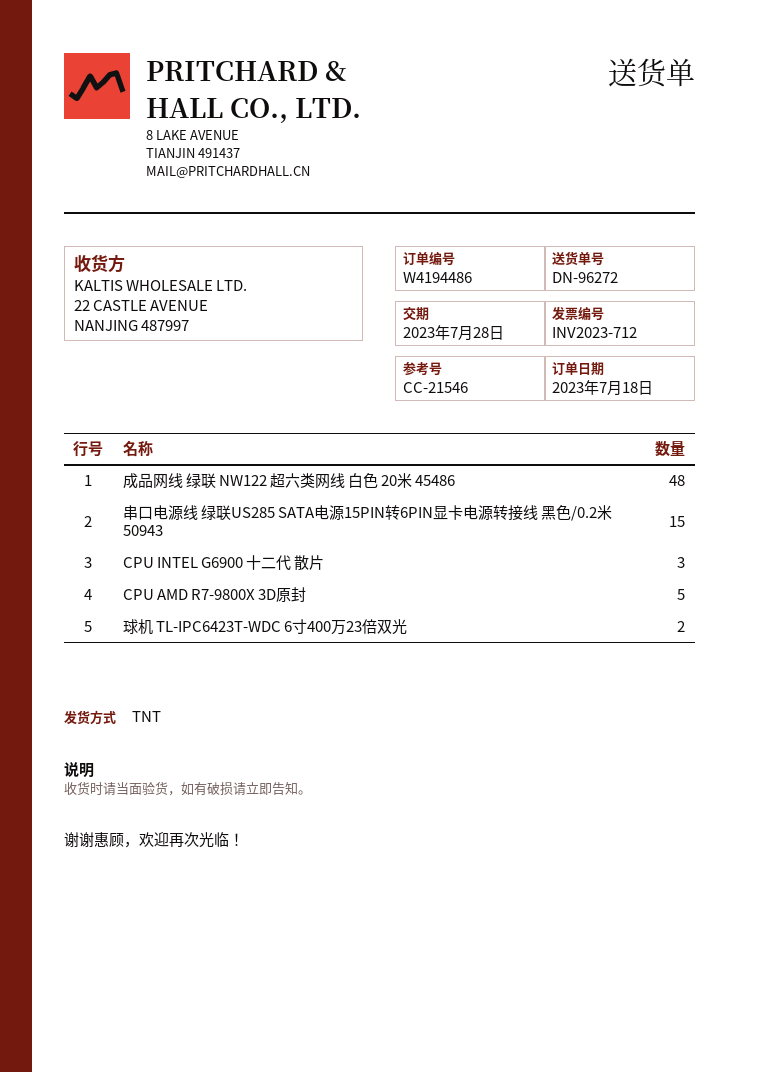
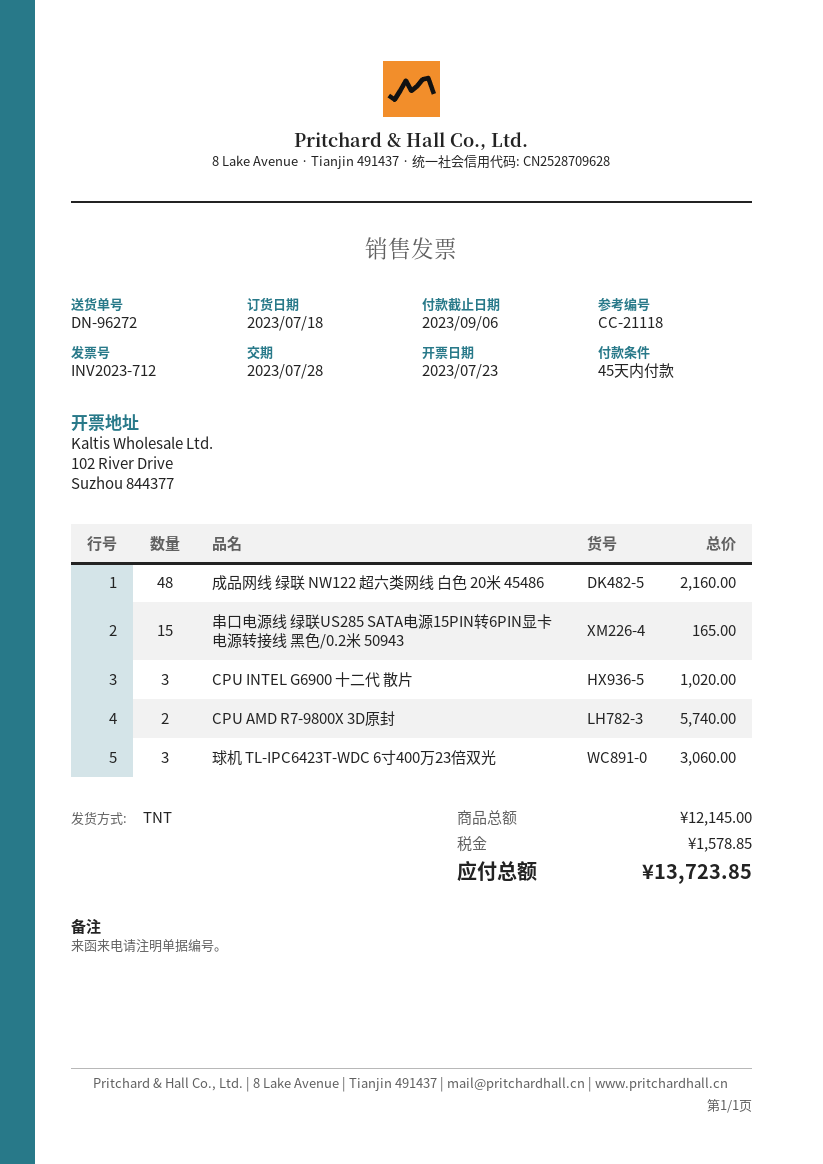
reference: CC-21546 -> CC-21118
CPU AMD R7-9800X 3D原封: 5 -> 2
球机 TL-IPC6423T-WDC 6寸400万23倍双光: 2 -> 3

